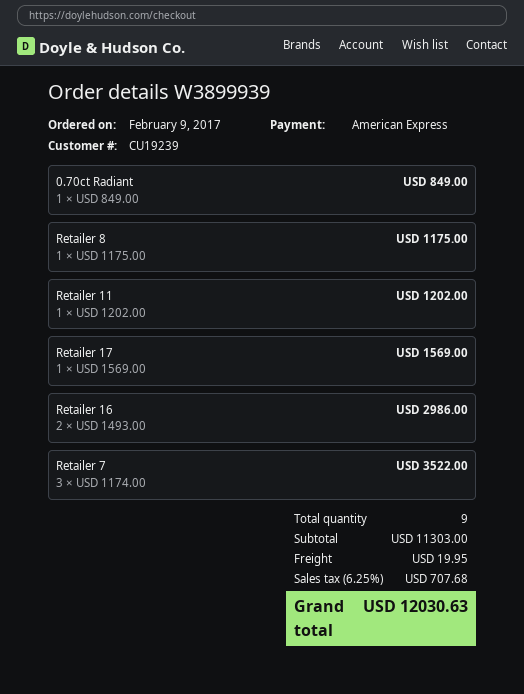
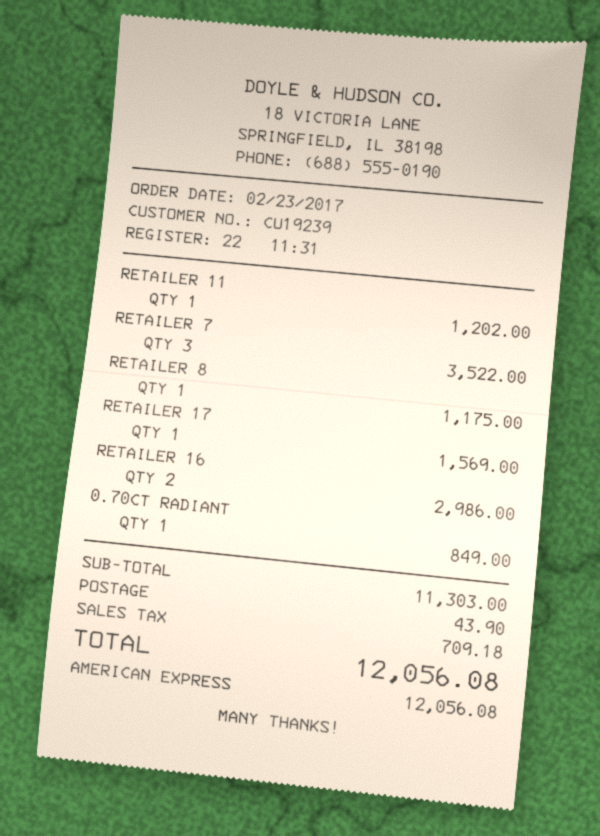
order date: 2017-02-09 -> 2017-02-23
shipping: 19.95 -> 43.90
tax: 707.68 -> 709.18
total: 12030.63 -> 12056.08

